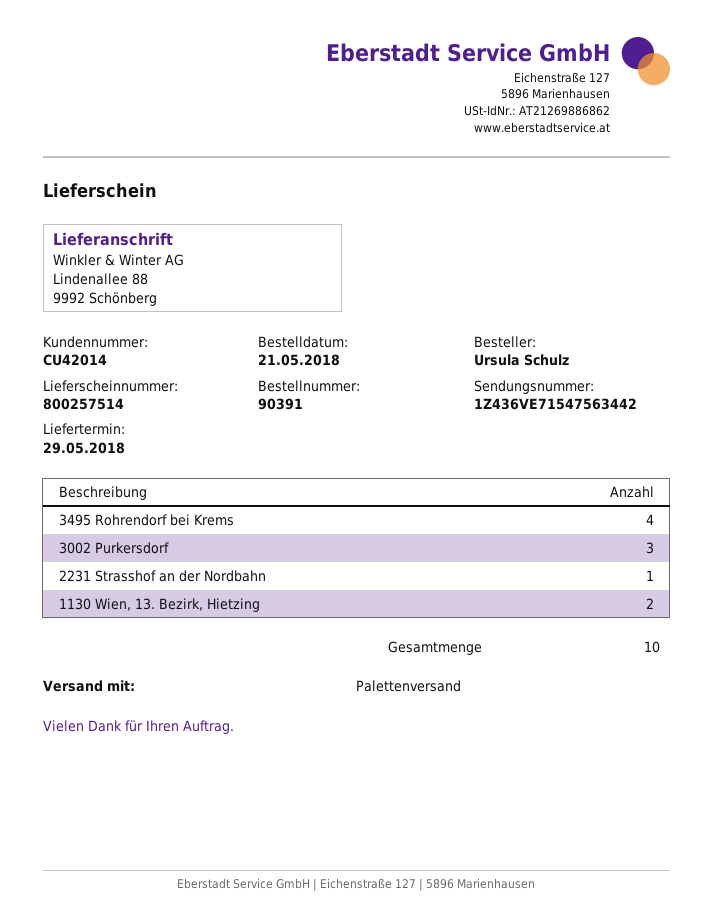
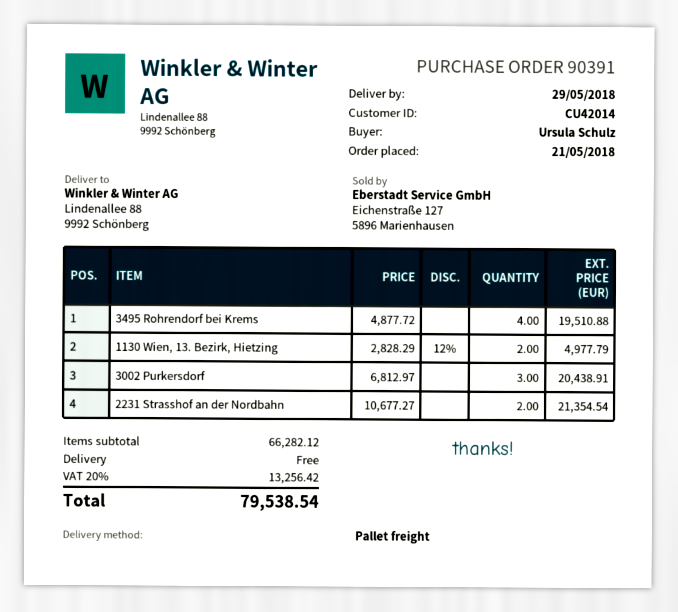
2231 Strasshof an der Nordbahn: 1 -> 2

